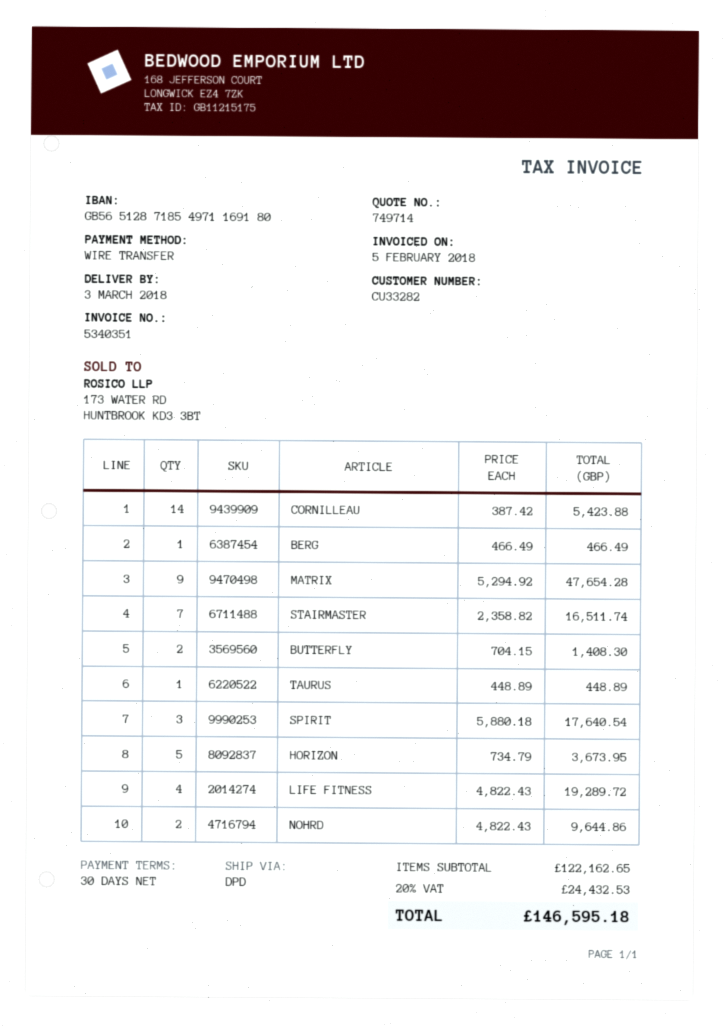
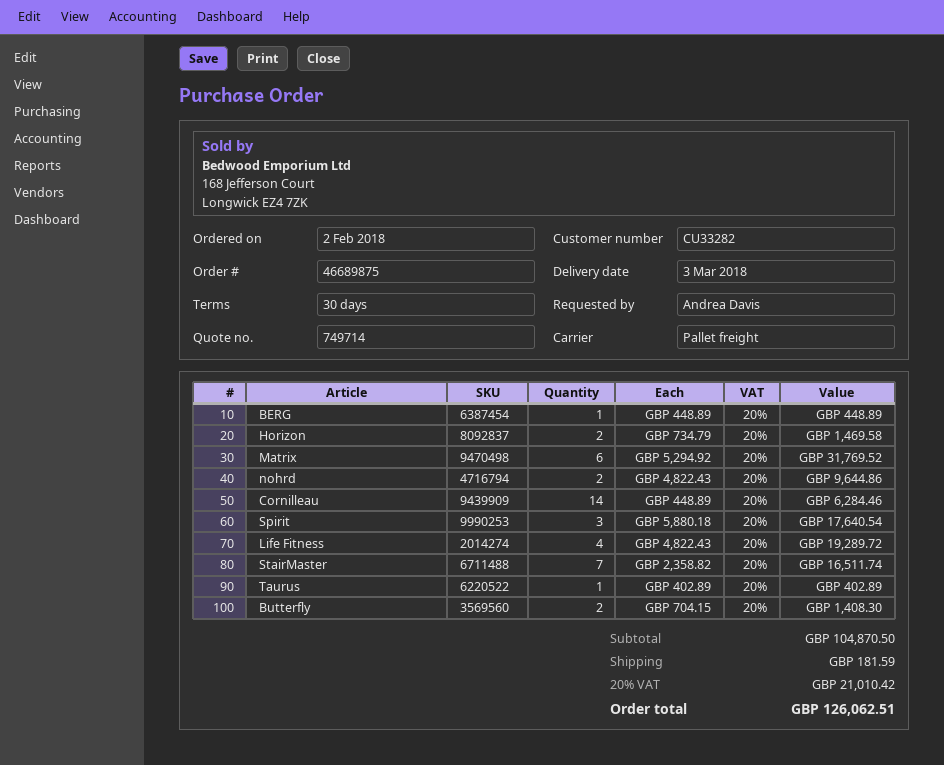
shipping method: DPD -> pallet freight
CORNILLEAU: 14 x 387.42 = 5423.88 -> 14 x 448.89 = 6284.46
BERG: 1 x 466.49 = 466.49 -> 1 x 448.89 = 448.89
MATRIX: 9 x 5294.92 = 47654.28 -> 6 x 5294.92 = 31769.52
TAURUS: 1 x 448.89 = 448.89 -> 1 x 402.89 = 402.89
HORIZON: 5 x 734.79 = 3673.95 -> 2 x 734.79 = 1469.58
subtotal: 122162.65 -> 104870.50
shipping: none -> 181.59
tax: 20% = 24432.53 -> 20% = 21010.42
total: 146595.18 -> 126062.51

